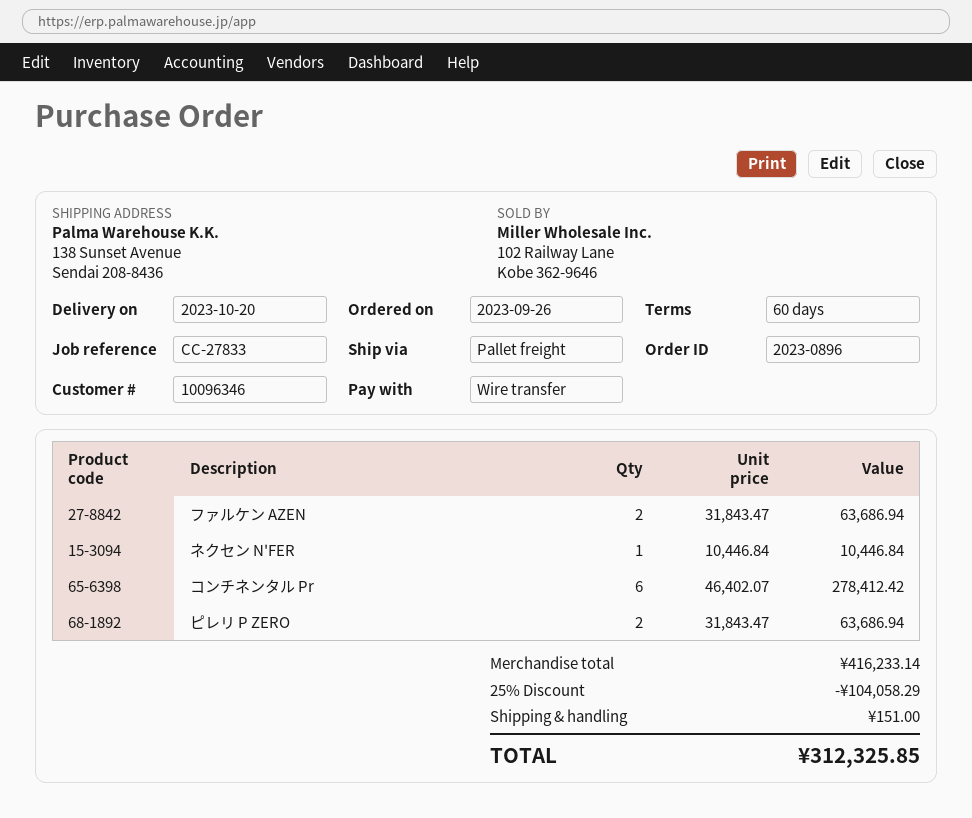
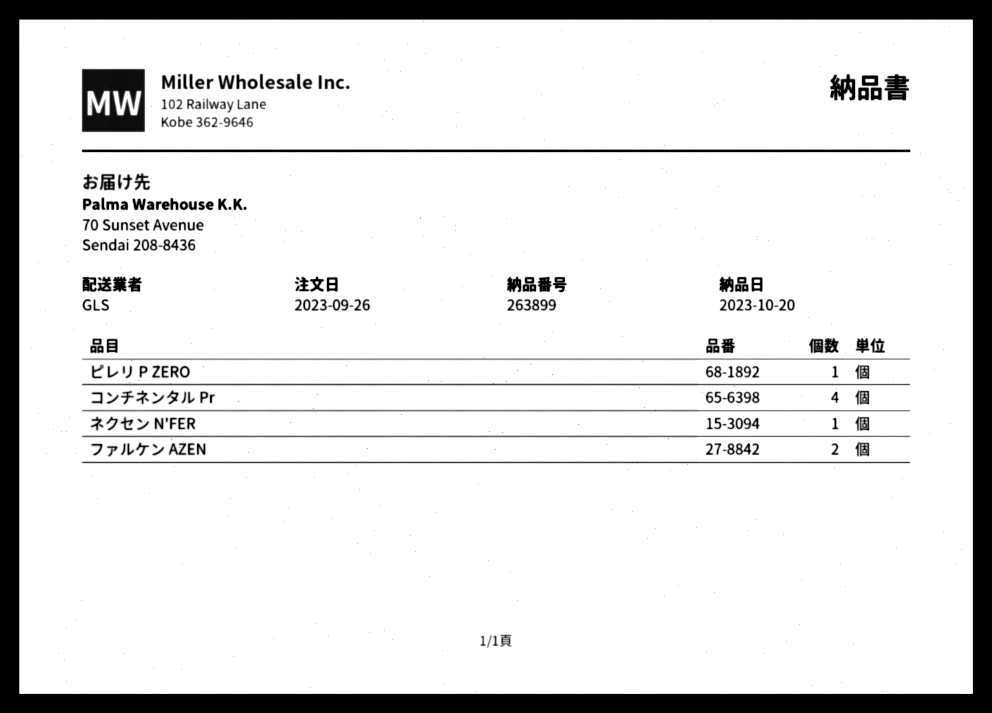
shipping method: pallet freight -> GLS
ship to: 138 Sunset Avenue, Sendai 208-8436 -> 70 Sunset Avenue, Sendai 208-8436
コンチネンタル Pr: 6 -> 4
ピレリ P ZERO: 2 -> 1

